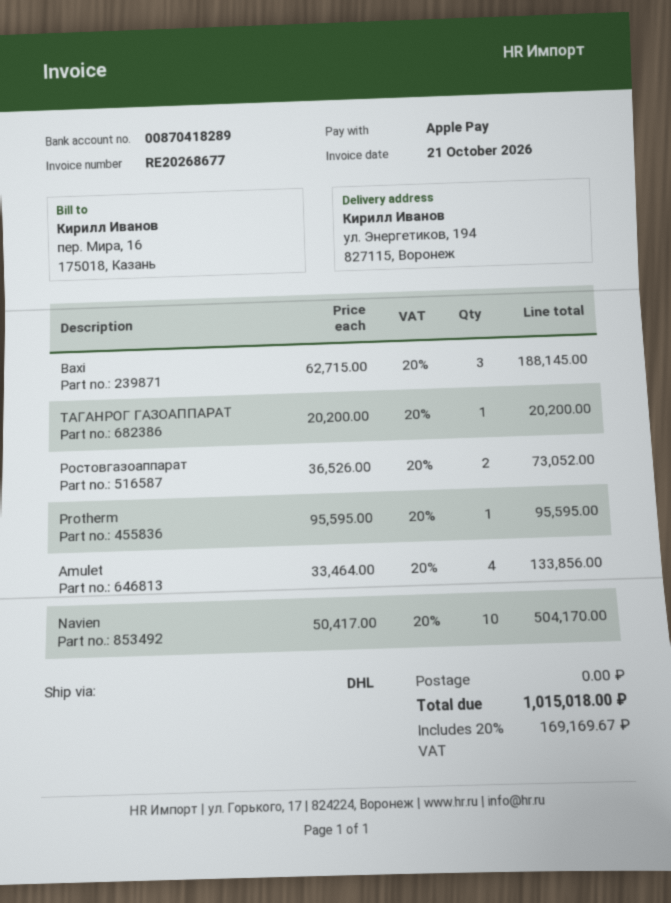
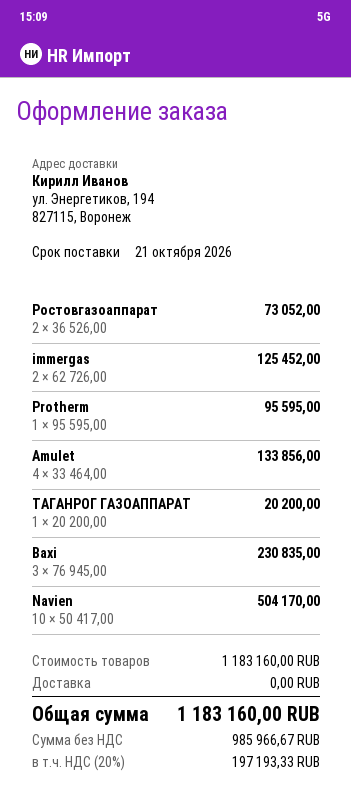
Baxi: 3 x 62715.00 = 188145.00 -> 3 x 76945.00 = 230835.00
immergas: none -> 2 x 62726.00 = 125452.00
tax: 20% = 169169.67 -> 20% = 197193.33
total: 1015018.00 -> 1183160.00

